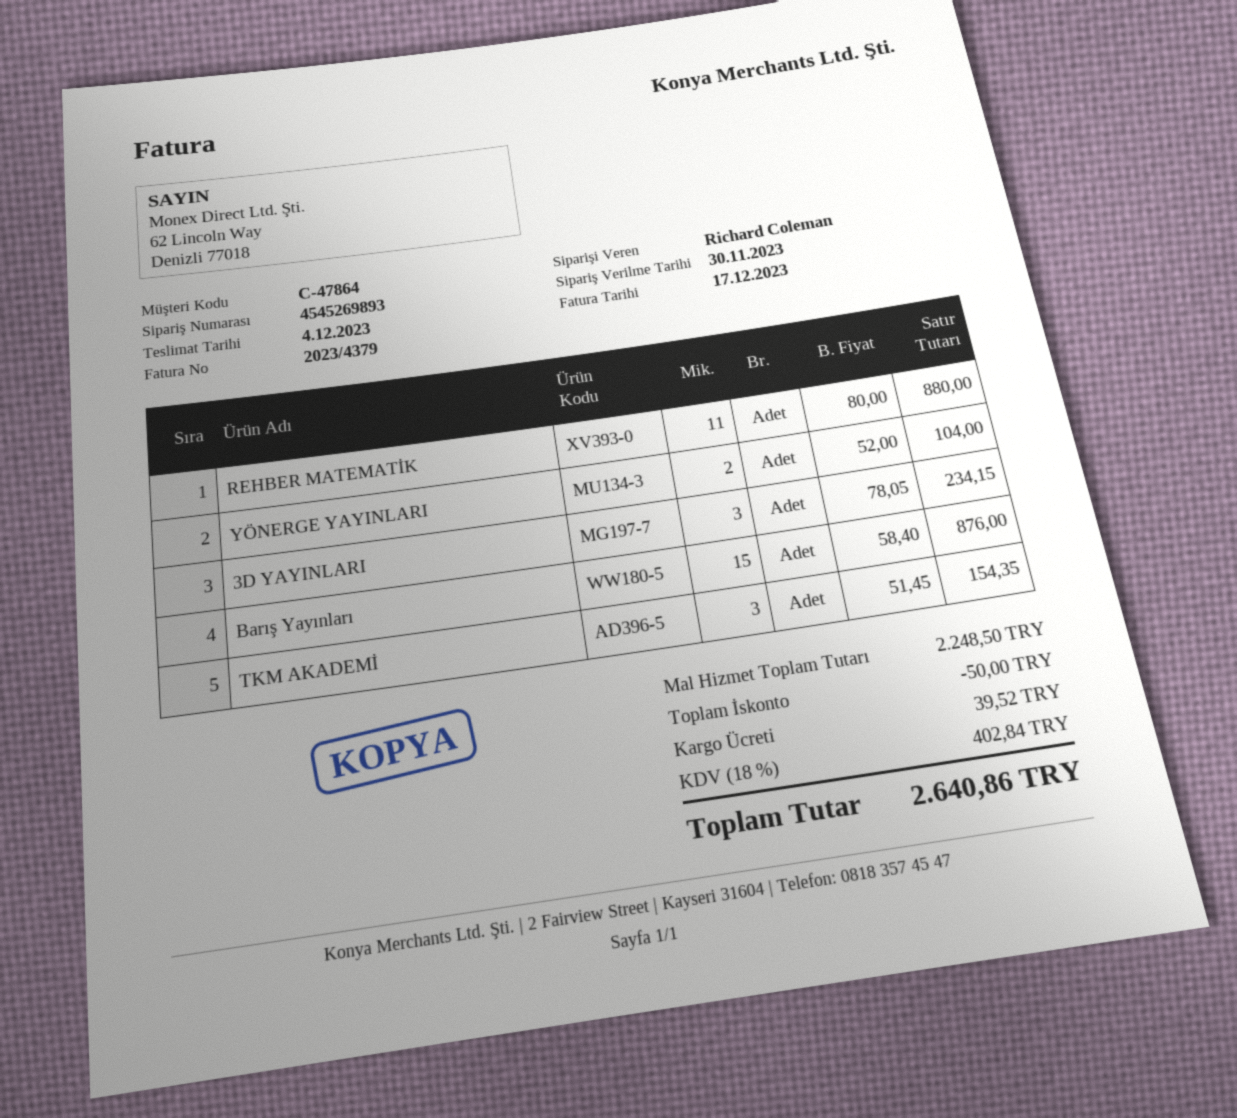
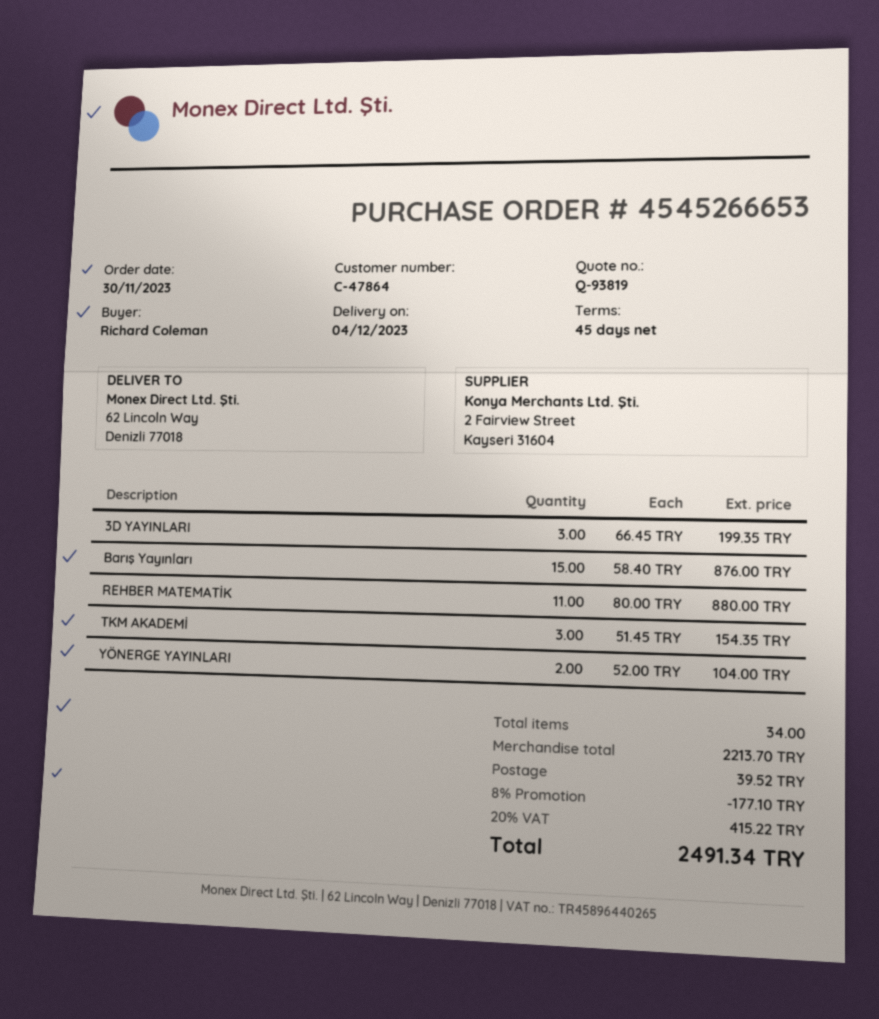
order number: 4545269893 -> 4545266653
3D YAYINLARI: 3 x 78.05 = 234.15 -> 3 x 66.45 = 199.35
subtotal: 2248.50 -> 2213.70
discount: 50.00 -> 177.10
tax: 18% = 402.84 -> 20% = 415.22
total: 2640.86 -> 2491.34

